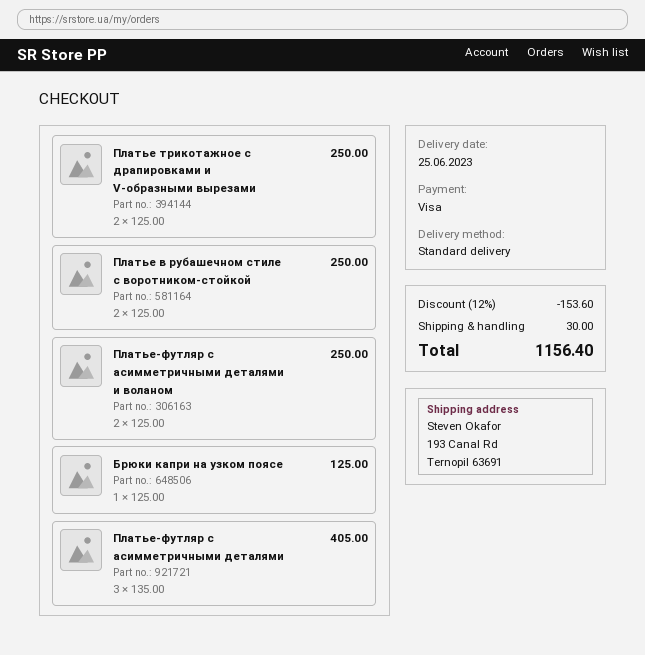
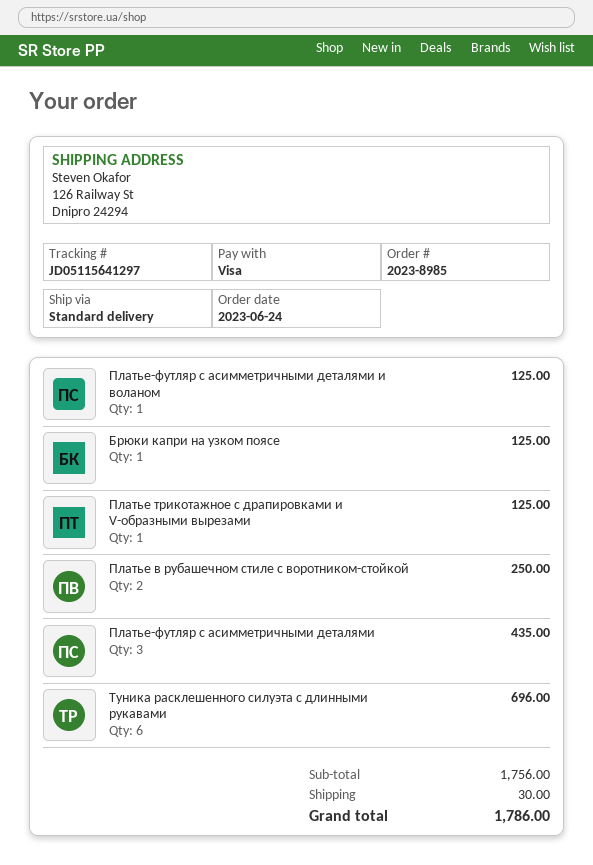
ship to: 193 Canal Rd, Ternopil 63691 -> 126 Railway St, Dnipro 24294
Платье трикотажное с драпировками и V-образными вырезами: 2 for 250.00 -> 1 for 125.00
Платье-футляр с асимметричными деталями и воланом: 2 for 250.00 -> 1 for 125.00
Платье-футляр с асимметричными деталями: 3 for 405.00 -> 3 for 435.00
Туника расклешенного силуэта с длинными рукавами: none -> 6 for 696.00
discount: 12% = 153.60 -> none
total: 1156.40 -> 1786.00

